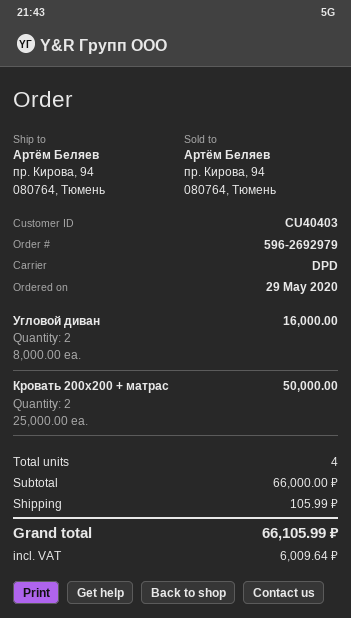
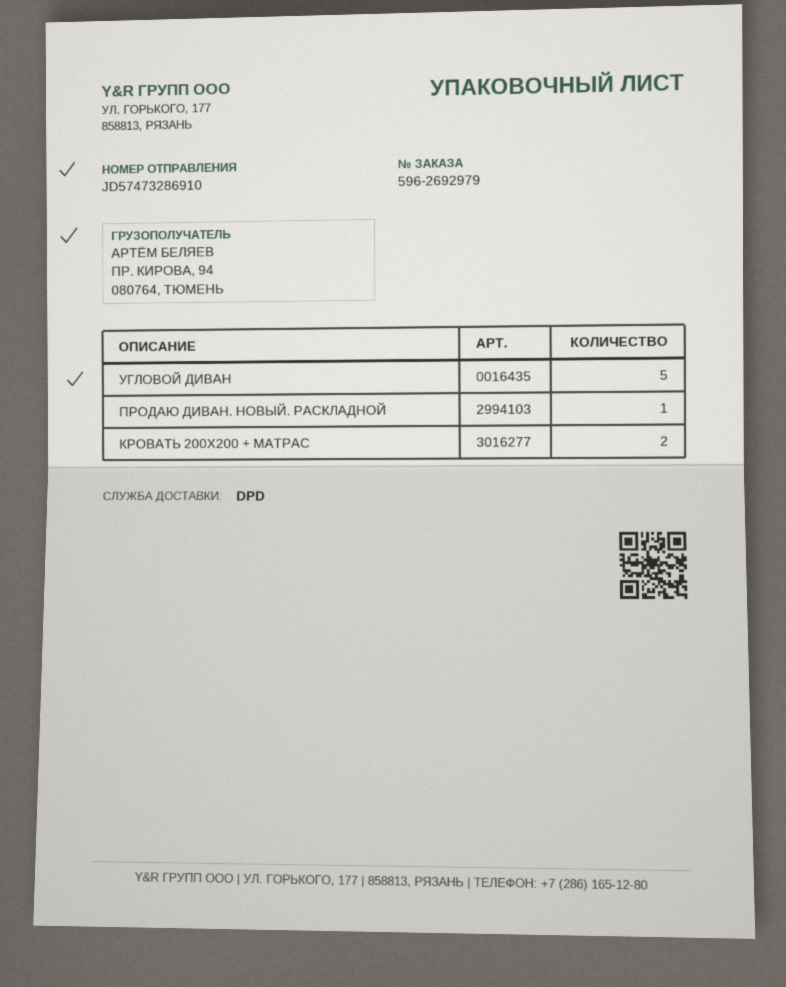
Угловой диван: 2 -> 5
ПРОДАЮ ДИВАН. НОВЫЙ. РАСКЛАДНОЙ: none -> 1

